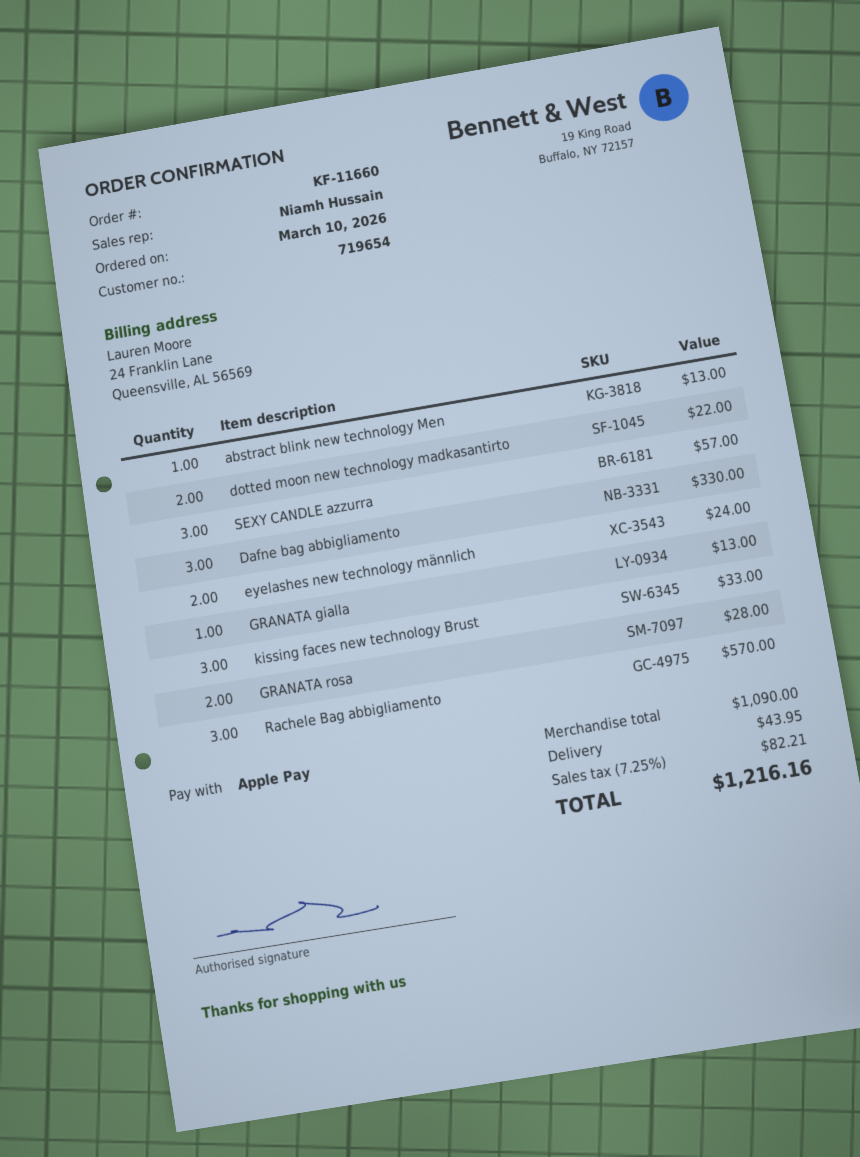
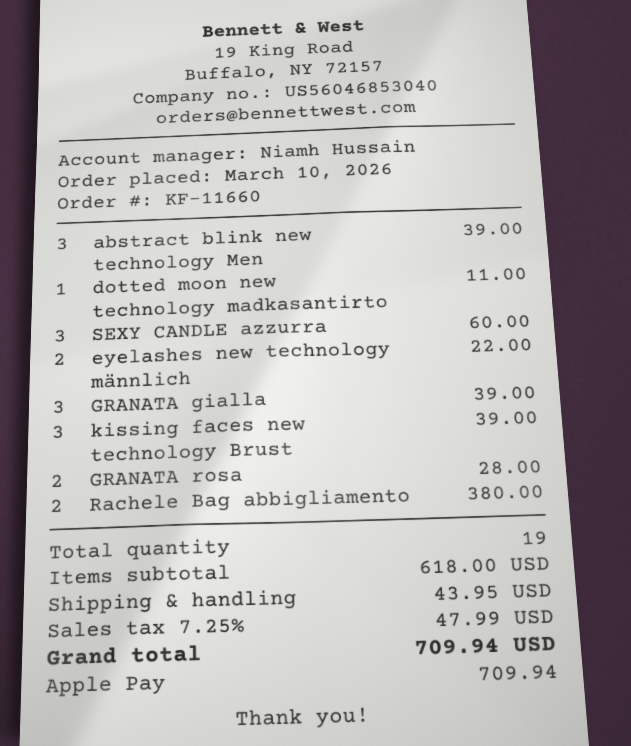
abstract blink new technology Men: 1 for 13.00 -> 3 for 39.00
dotted moon new technology madkasantirto: 2 for 22.00 -> 1 for 11.00
SEXY CANDLE azzurra: 3 for 57.00 -> 3 for 60.00
Dafne bag abbigliamento: 3 for 330.00 -> none
eyelashes new technology männlich: 2 for 24.00 -> 2 for 22.00
GRANATA gialla: 1 for 13.00 -> 3 for 39.00
kissing faces new technology Brust: 3 for 33.00 -> 3 for 39.00
Rachele Bag abbigliamento: 3 for 570.00 -> 2 for 380.00
subtotal: 1090.00 -> 618.00
tax: 7.25% = 82.21 -> 7.25% = 47.99
total: 1216.16 -> 709.94

